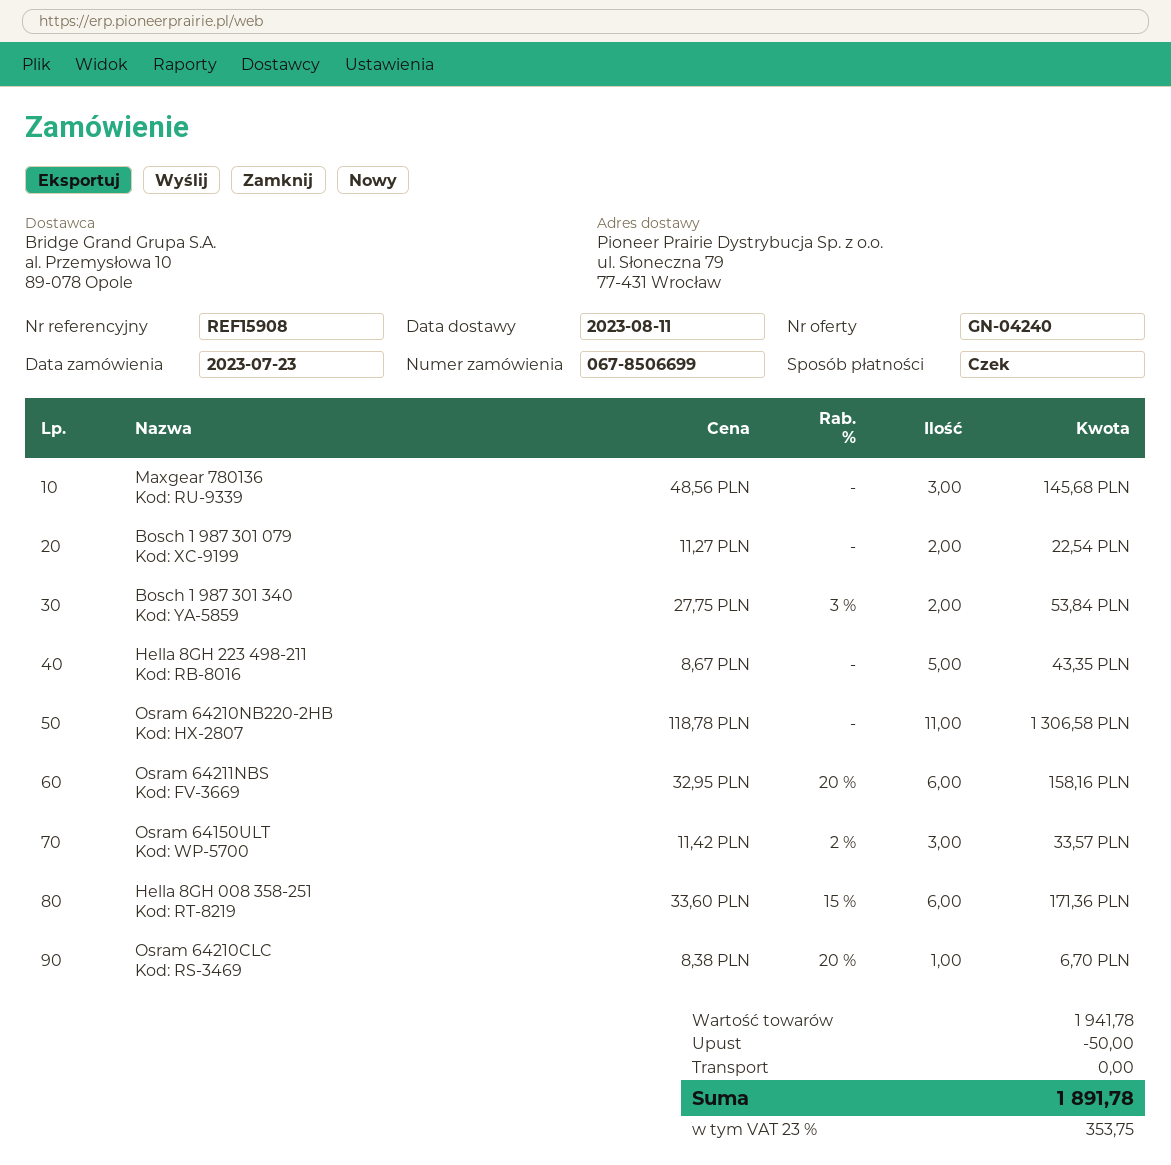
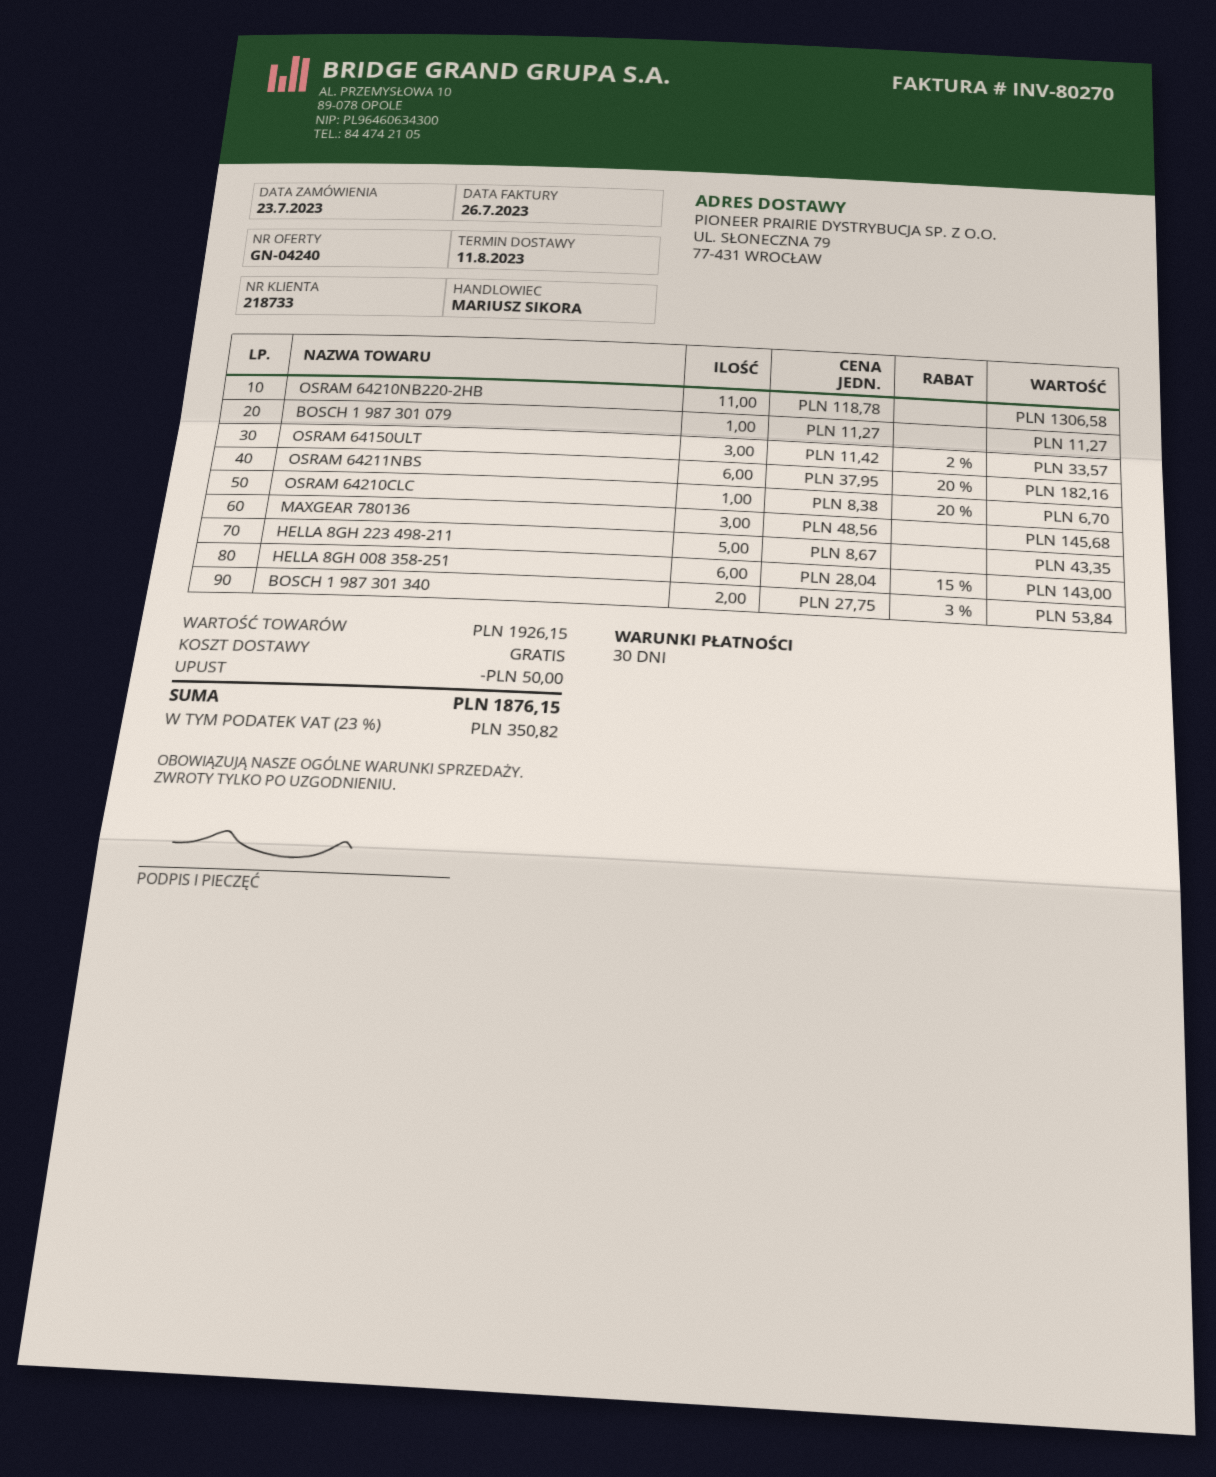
Bosch 1 987 301 079: 2 x 11.27 = 22.54 -> 1 x 11.27 = 11.27
Osram 64211NBS: 6 x 32.95 - 20% = 158.16 -> 6 x 37.95 - 20% = 182.16
Hella 8GH 008 358-251: 6 x 33.60 - 15% = 171.36 -> 6 x 28.04 - 15% = 143.00
subtotal: 1941.78 -> 1926.15
tax: 23% = 353.75 -> 23% = 350.82
total: 1891.78 -> 1876.15

